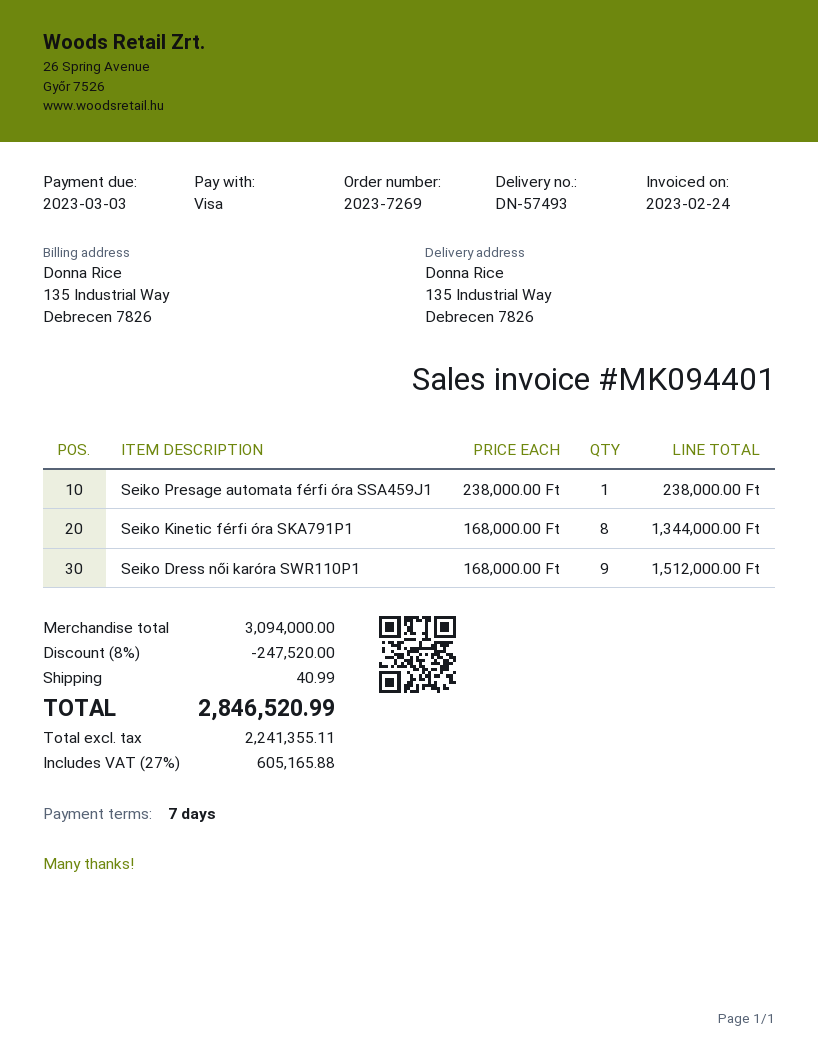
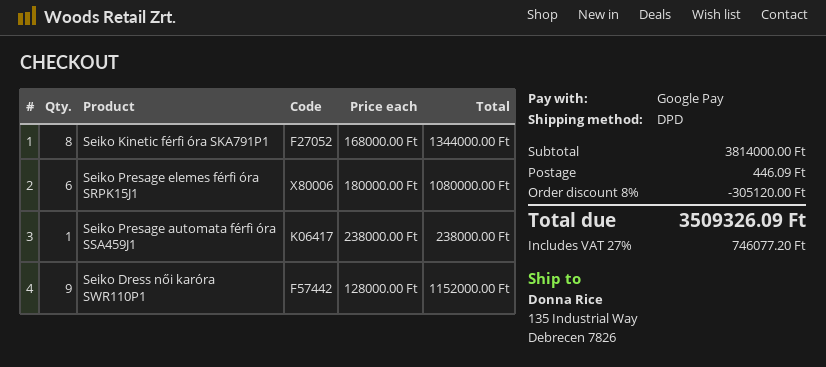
payment method: Visa -> Google Pay
Seiko Dress női karóra SWR110P1: 9 x 168000.00 = 1512000.00 -> 9 x 128000.00 = 1152000.00
Seiko Presage elemes férfi óra SRPK15J1: none -> 6 x 180000.00 = 1080000.00
subtotal: 3094000.00 -> 3814000.00
discount: 8% = 247520.00 -> 8% = 305120.00
shipping: 40.99 -> 446.09
tax: 27% = 605165.88 -> 27% = 746077.20
total: 2846520.99 -> 3509326.09

